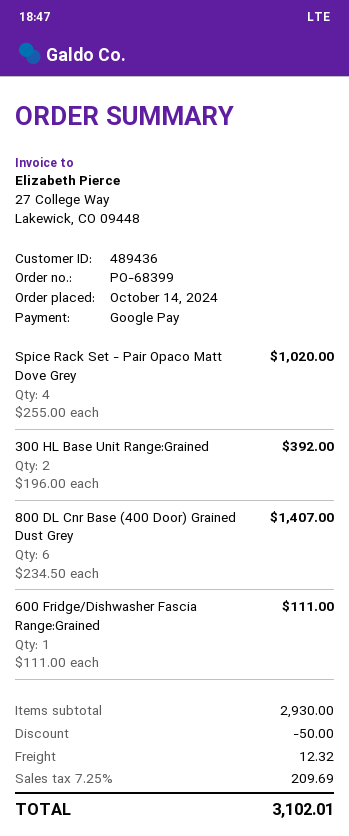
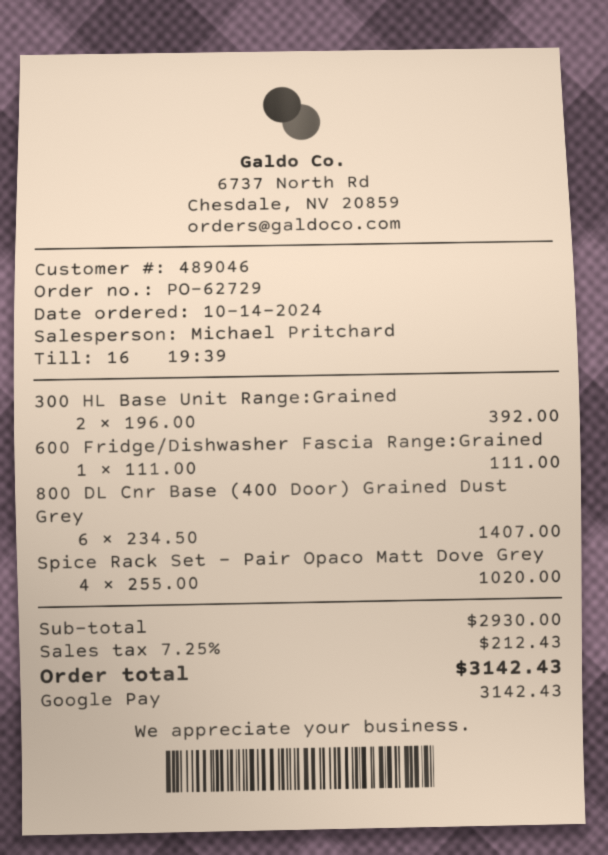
order number: PO-68399 -> PO-62729
customer number: 489436 -> 489046
discount: 50.00 -> none
shipping: 12.32 -> none
tax: 7.25% = 209.69 -> 7.25% = 212.43
total: 3102.01 -> 3142.43

